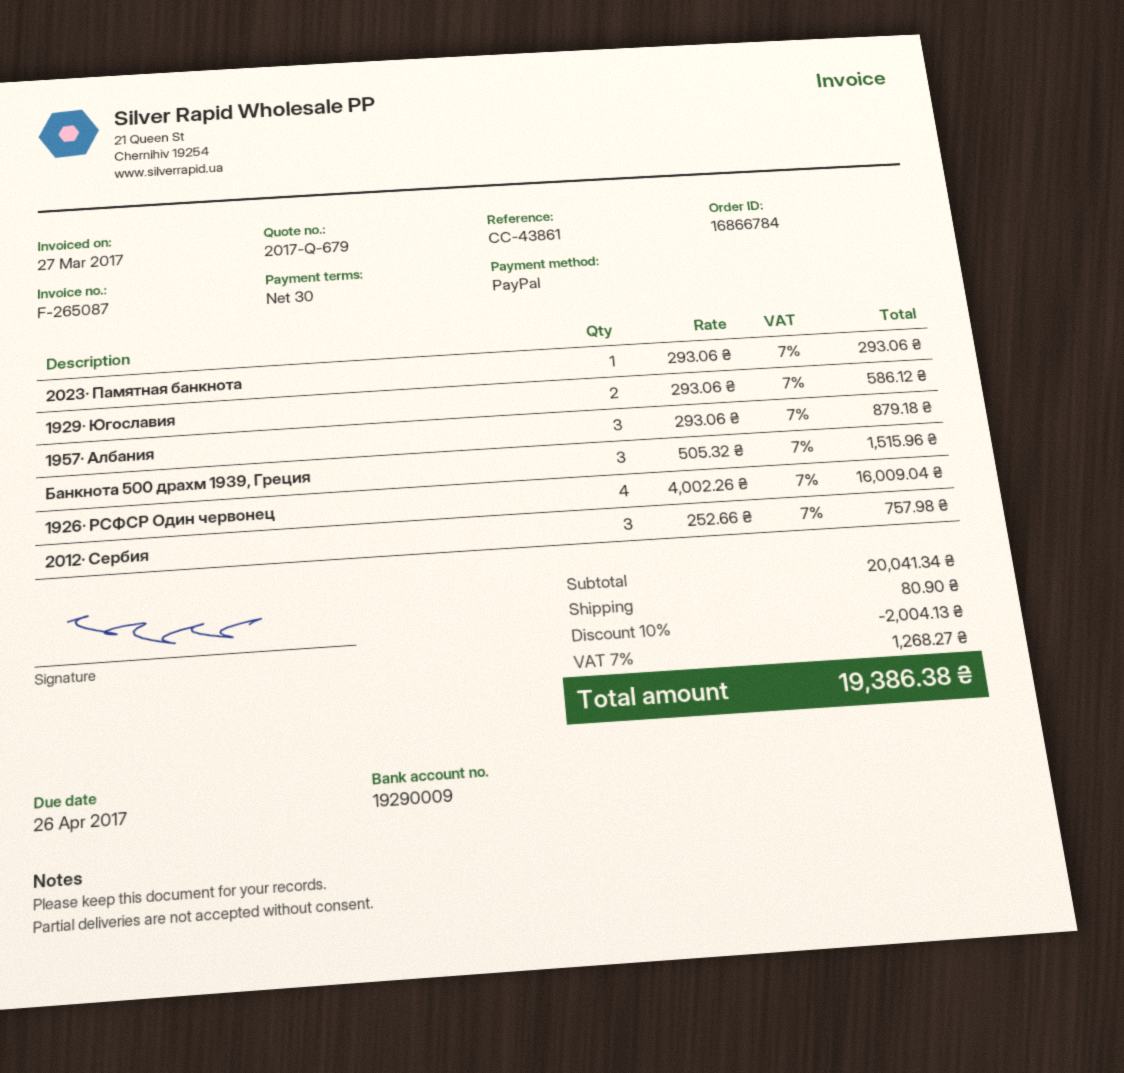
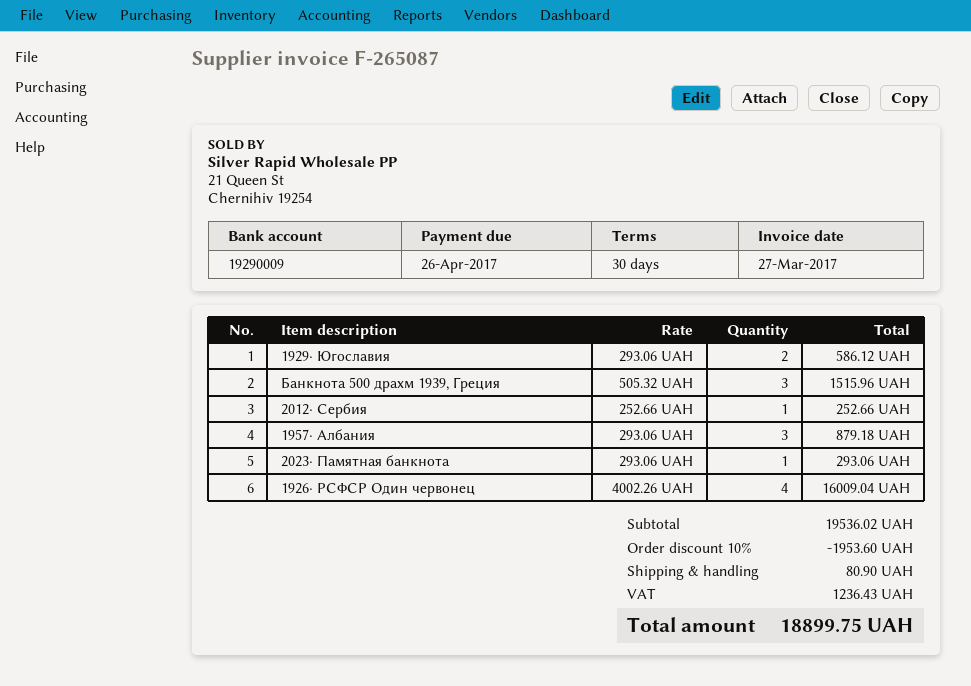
2012· Сербия: 3 x 252.66 = 757.98 -> 1 x 252.66 = 252.66
subtotal: 20041.34 -> 19536.02
discount: 10% = 2004.13 -> 10% = 1953.60
tax: 1268.27 -> 1236.43
total: 19386.38 -> 18899.75

